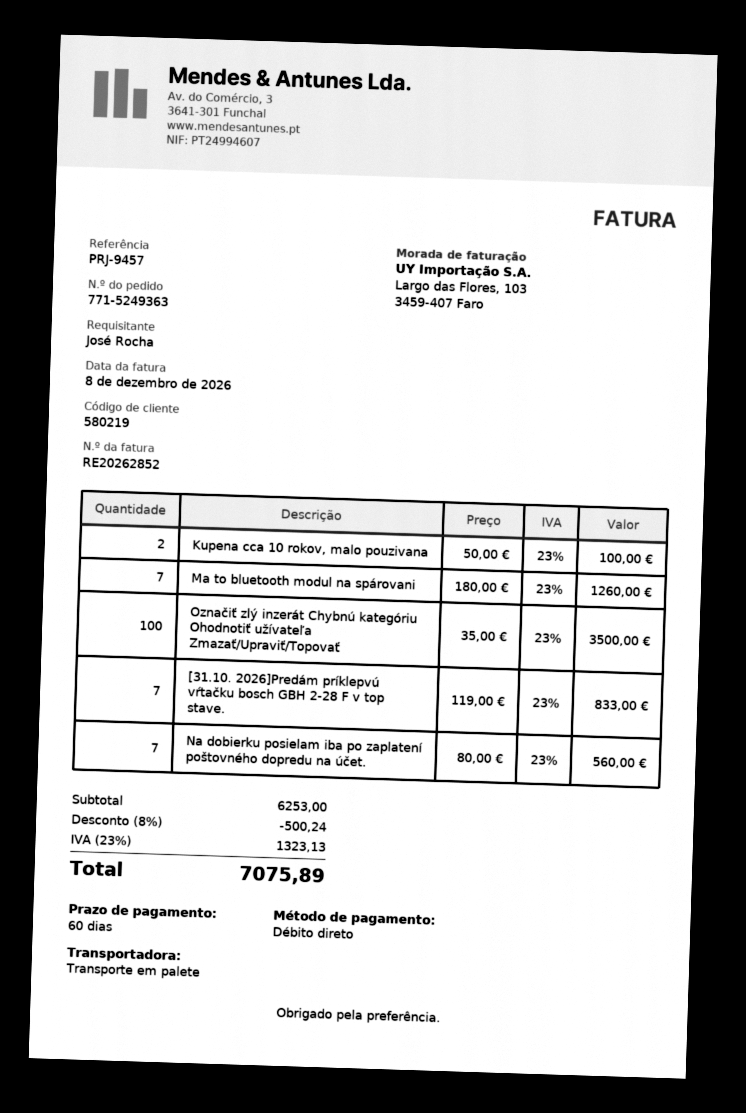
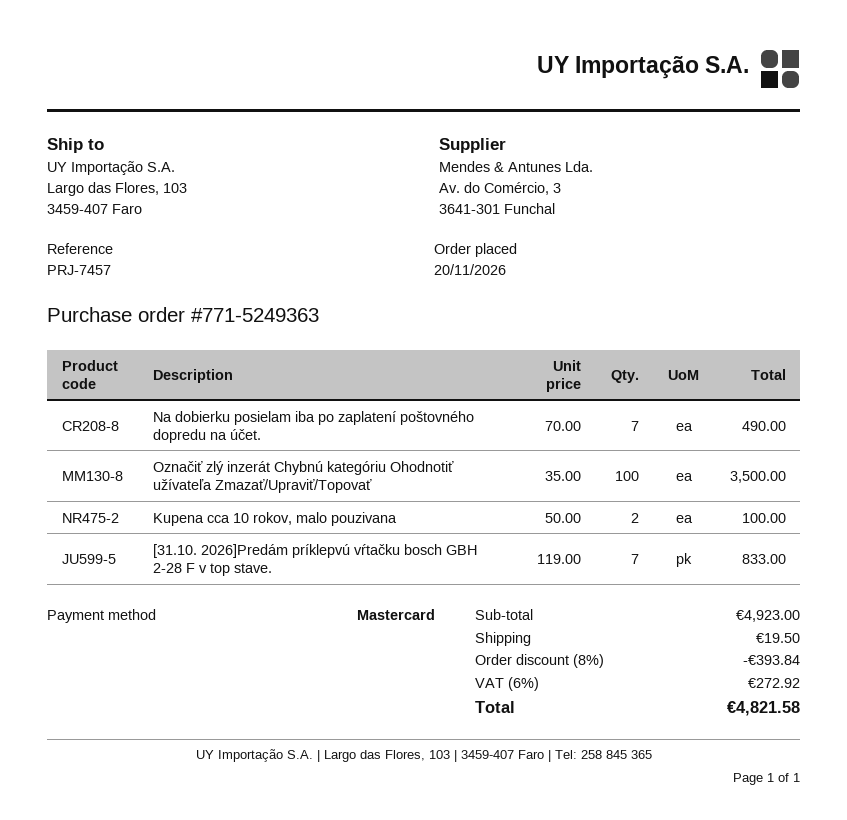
reference: PRJ-9457 -> PRJ-7457
payment method: direct debit -> Mastercard
Ma to bluetooth modul na spárovani: 7 x 180.00 = 1260.00 -> none
Na dobierku posielam iba po zaplatení poštovného dopredu na účet.: 7 x 80.00 = 560.00 -> 7 x 70.00 = 490.00
subtotal: 6253.00 -> 4923.00
discount: 8% = 500.24 -> 8% = 393.84
shipping: none -> 19.50
tax: 23% = 1323.13 -> 6% = 272.92
total: 7075.89 -> 4821.58

